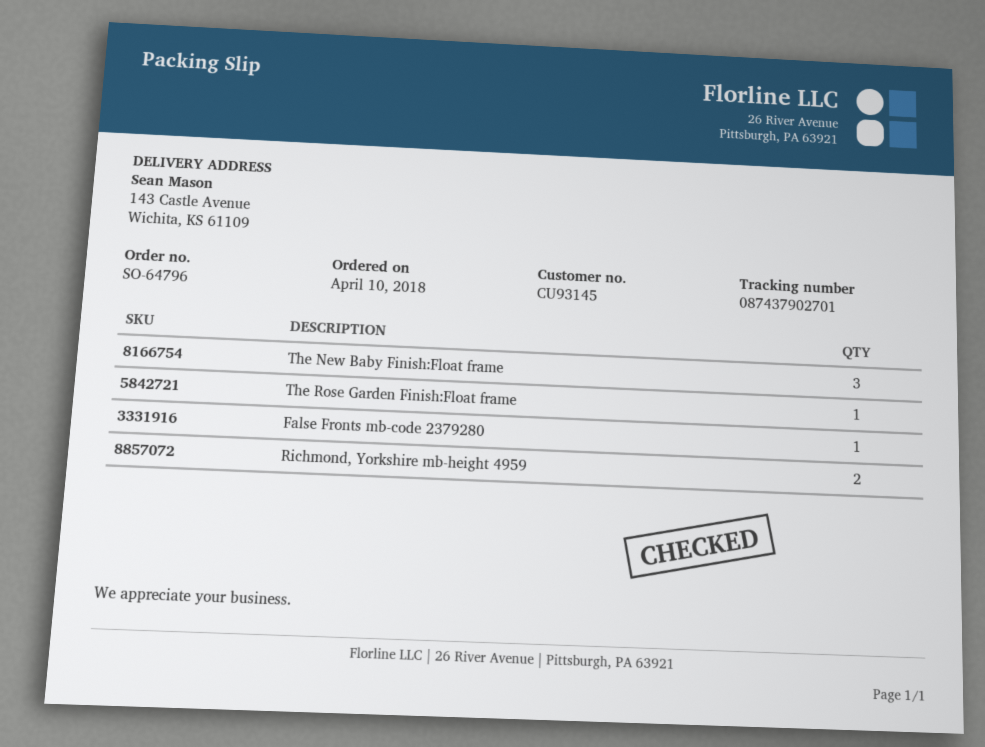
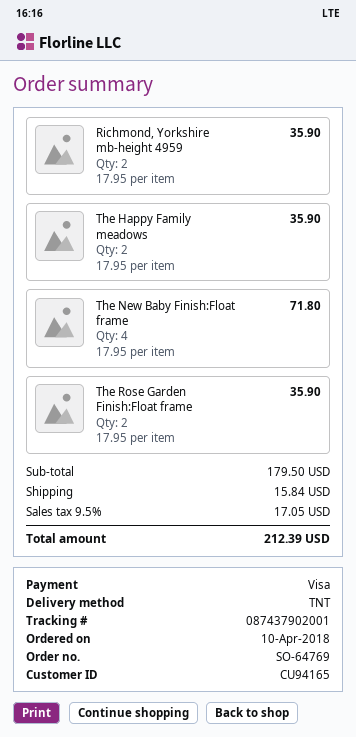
order number: SO-64796 -> SO-64769
customer number: CU93145 -> CU94165
tracking number: 087437902701 -> 087437902001
The New Baby Finish:Float frame: 3 -> 4
The Rose Garden Finish:Float frame: 1 -> 2
False Fronts mb-code 2379280: 1 -> none
The Happy Family meadows: none -> 2

